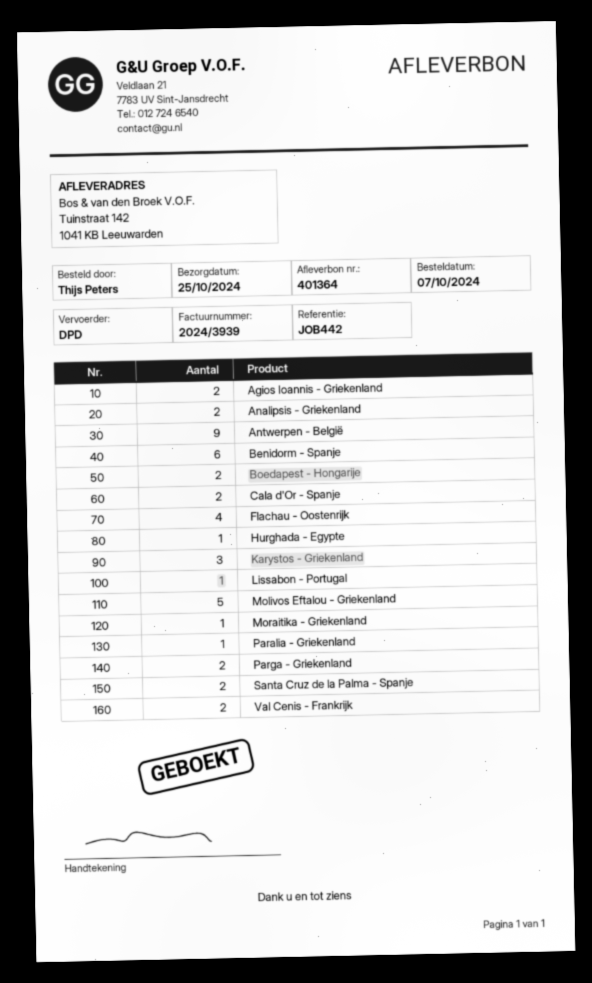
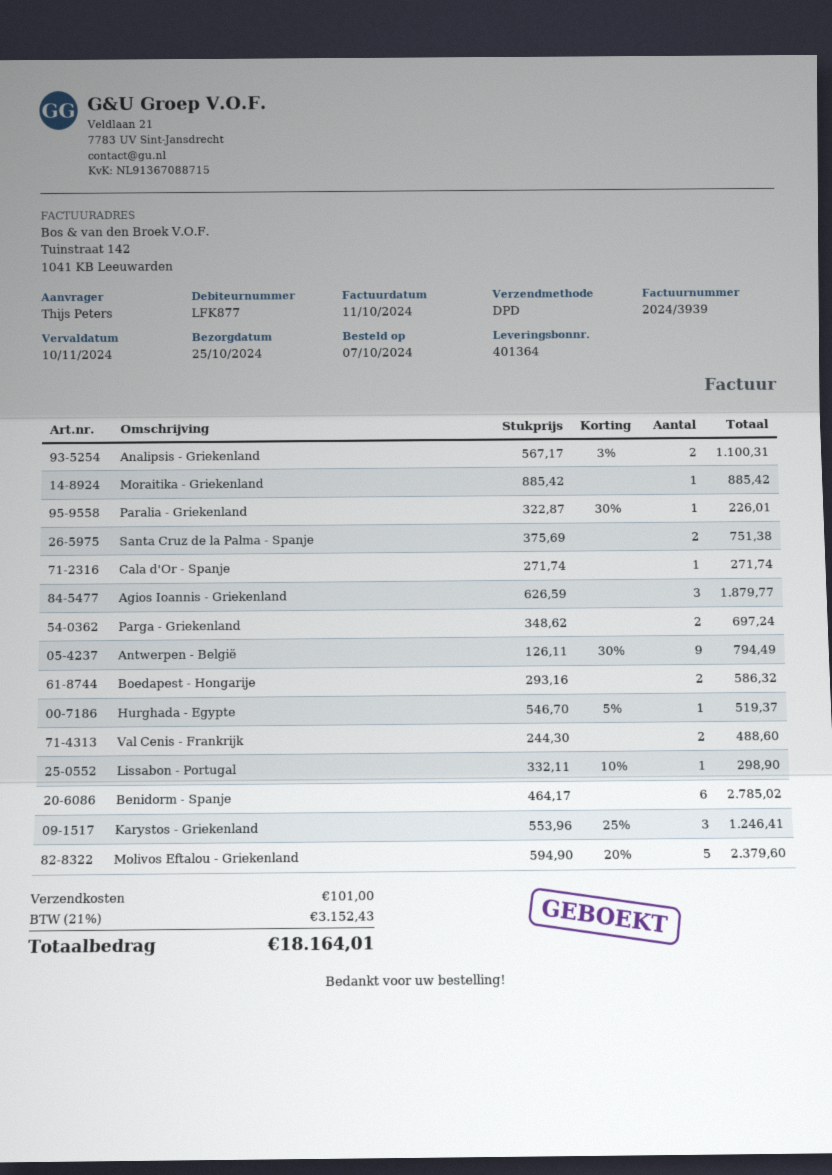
Agios Ioannis - Griekenland: 2 -> 3
Cala d'Or - Spanje: 2 -> 1
Flachau - Oostenrijk: 4 -> none

